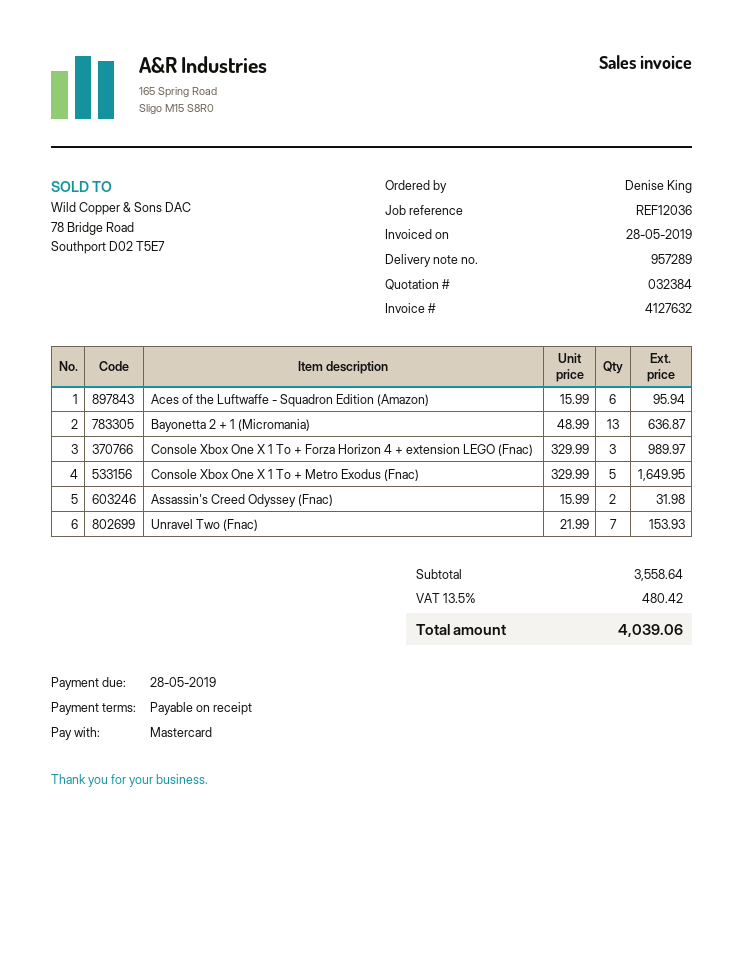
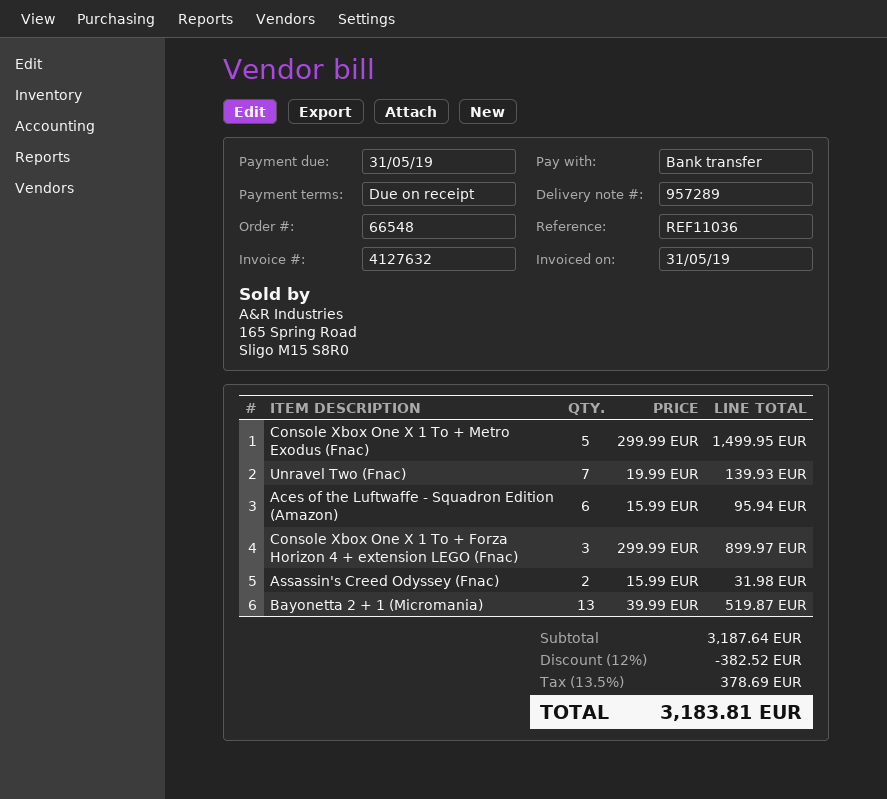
invoice date: 2019-05-28 -> 2019-05-31
due date: 2019-05-28 -> 2019-05-31
reference: REF12036 -> REF11036
payment method: Mastercard -> bank transfer
Bayonetta 2 + 1 (Micromania): 13 x 48.99 = 636.87 -> 13 x 39.99 = 519.87
Console Xbox One X 1 To + Forza Horizon 4 + extension LEGO (Fnac): 3 x 329.99 = 989.97 -> 3 x 299.99 = 899.97
Console Xbox One X 1 To + Metro Exodus (Fnac): 5 x 329.99 = 1649.95 -> 5 x 299.99 = 1499.95
Unravel Two (Fnac): 7 x 21.99 = 153.93 -> 7 x 19.99 = 139.93
subtotal: 3558.64 -> 3187.64
discount: none -> 12% = 382.52
tax: 13.5% = 480.42 -> 13.5% = 378.69
total: 4039.06 -> 3183.81

